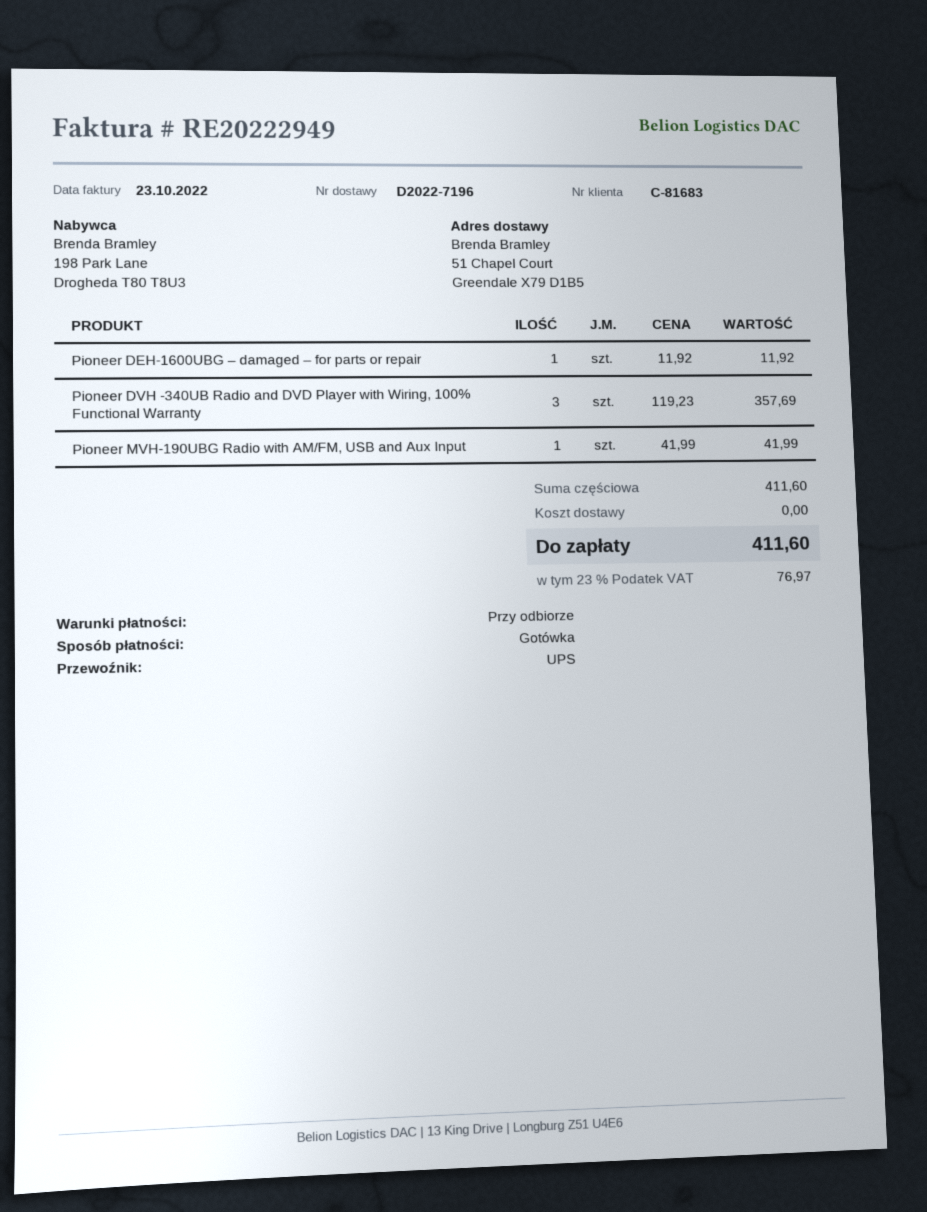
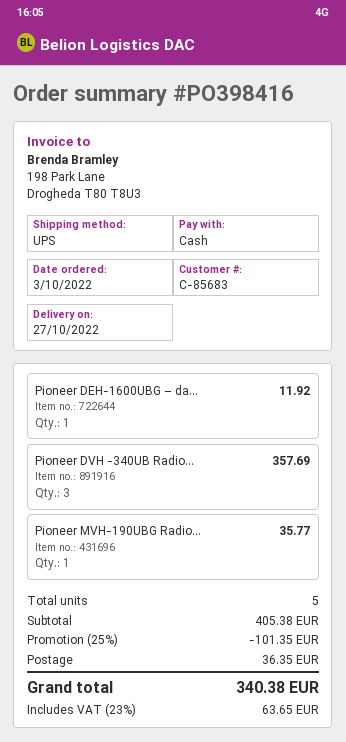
customer number: C-81683 -> C-85683
Pioneer MVH-190UBG Radio with AM/FM, USB and Aux Input: 1 for 41.99 -> 1 for 35.77
subtotal: 411.60 -> 405.38
discount: none -> 25% = 101.35
shipping: 0.00 -> 36.35
tax: 23% = 76.97 -> 23% = 63.65
total: 411.60 -> 340.38

